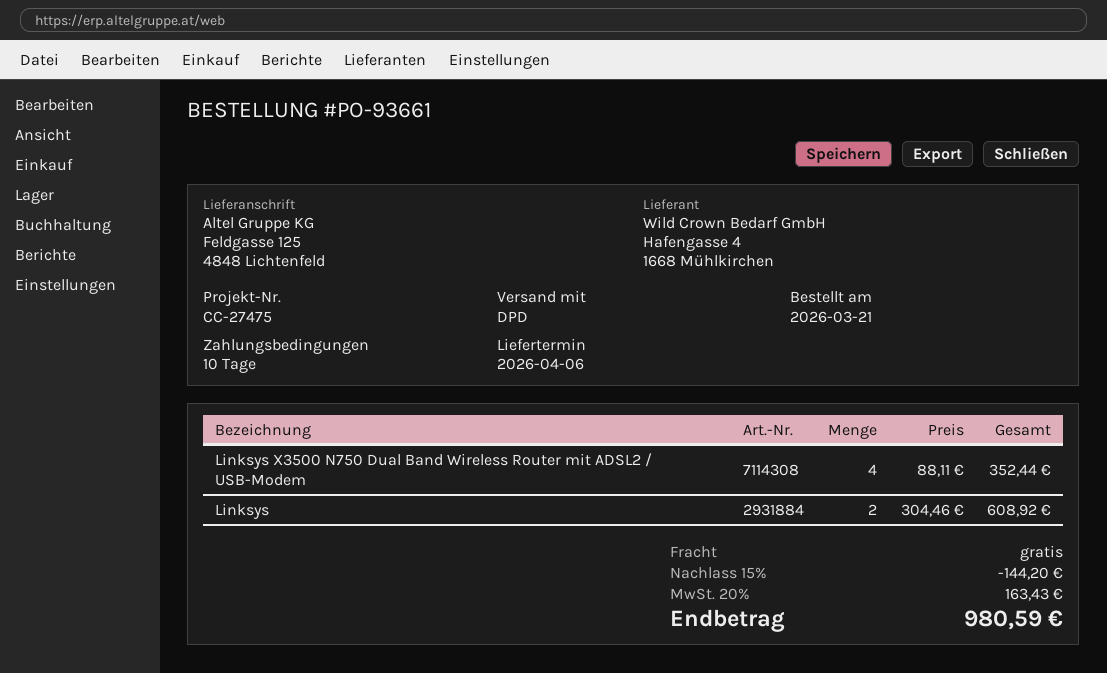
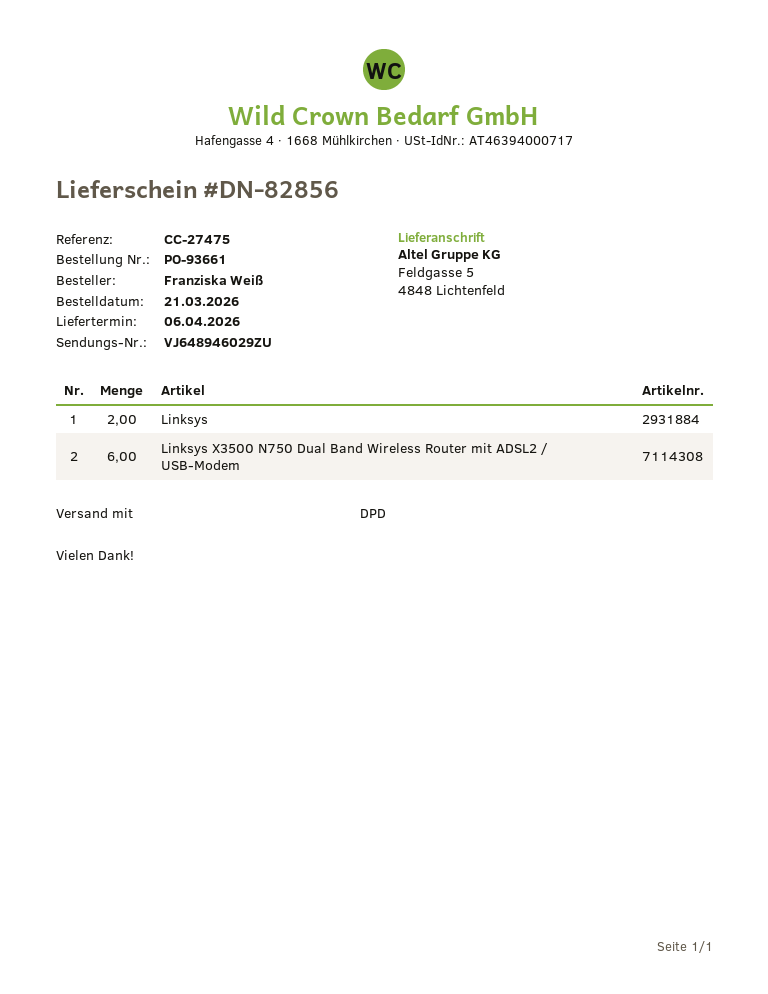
ship to: Feldgasse 125, 4848 Lichtenfeld -> Feldgasse 5, 4848 Lichtenfeld
Linksys X3500 N750 Dual Band Wireless Router mit ADSL2 / USB-Modem: 4 -> 6

